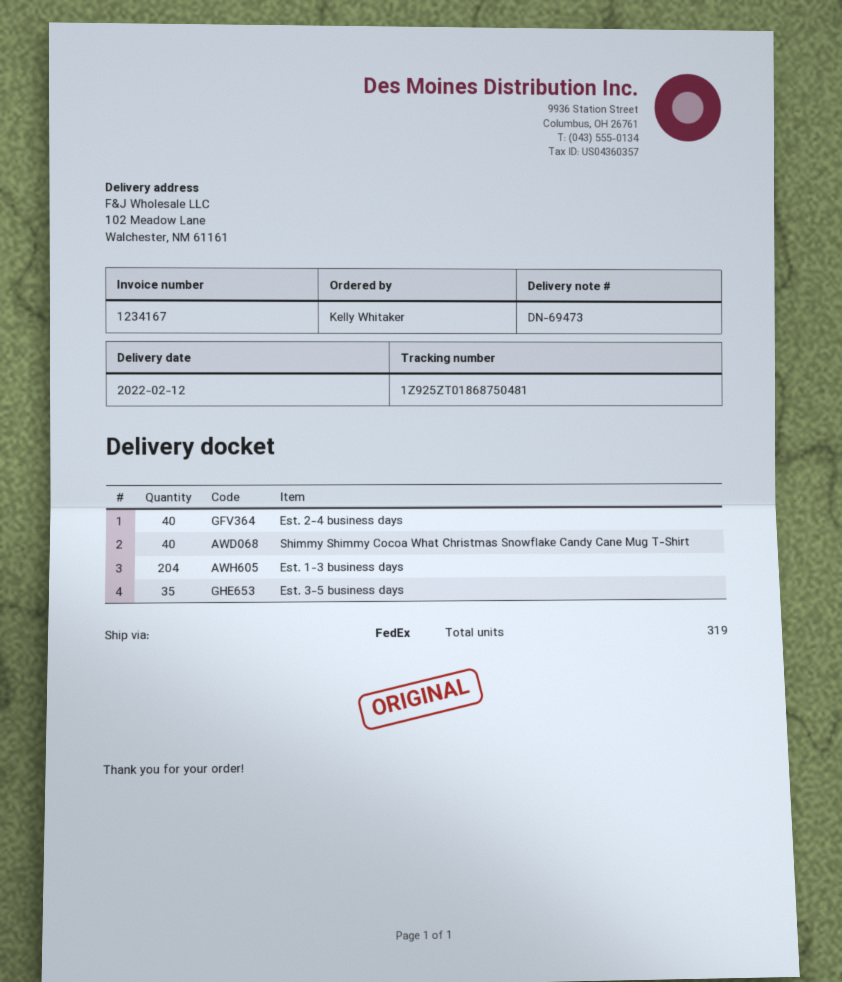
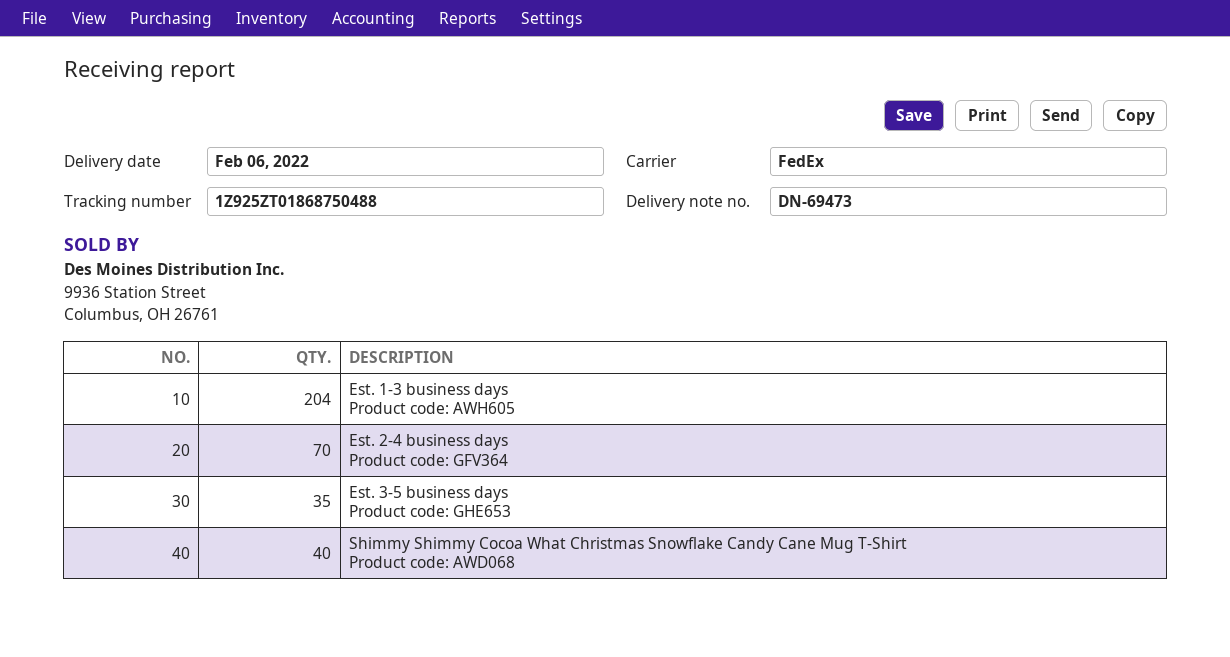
delivery date: 2022-02-12 -> 2022-02-06
tracking number: 1Z925ZT01868750481 -> 1Z925ZT01868750488
Est. 2-4 business days: 40 -> 70

